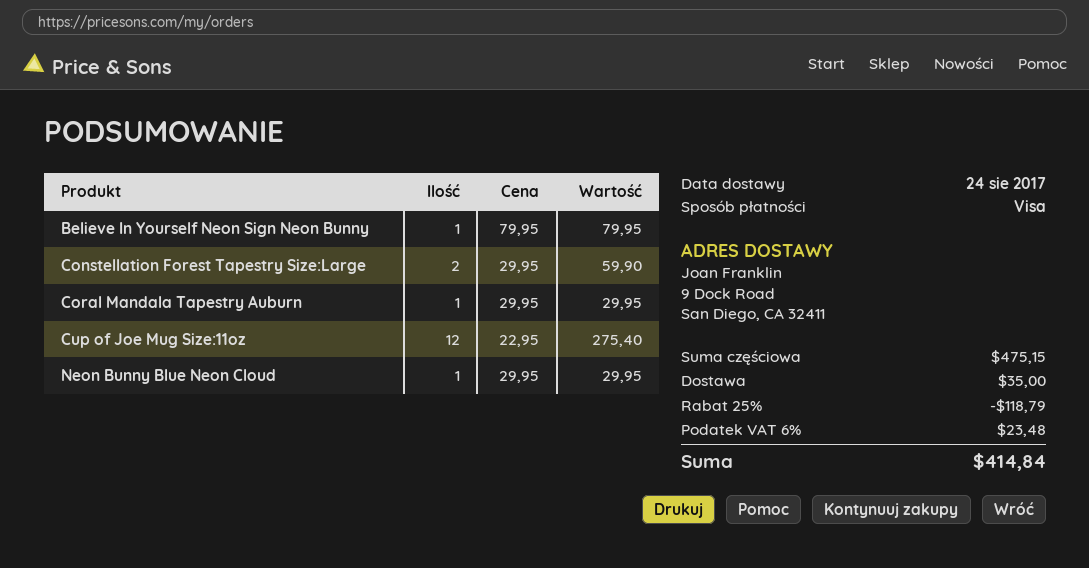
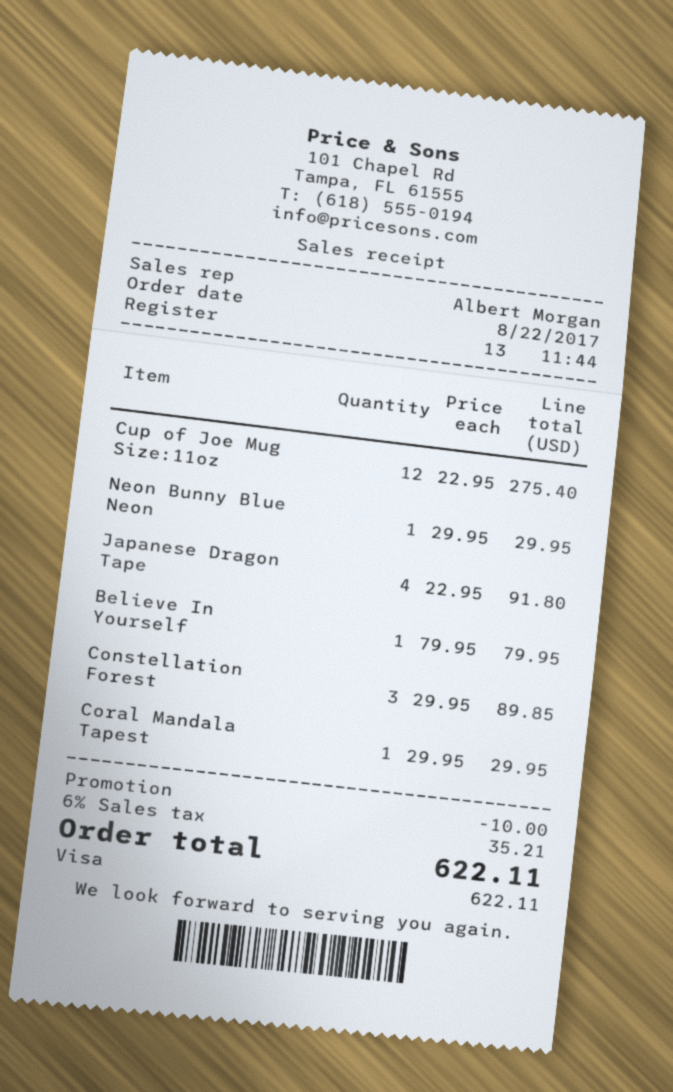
Constellation Forest Tapestry Size:Large: 2 x 29.95 = 59.90 -> 3 x 29.95 = 89.85
Japanese Dragon Tape: none -> 4 x 22.95 = 91.80
discount: 118.79 -> 10.00
shipping: 35.00 -> none
tax: 6% = 23.48 -> 6% = 35.21
total: 414.84 -> 622.11

